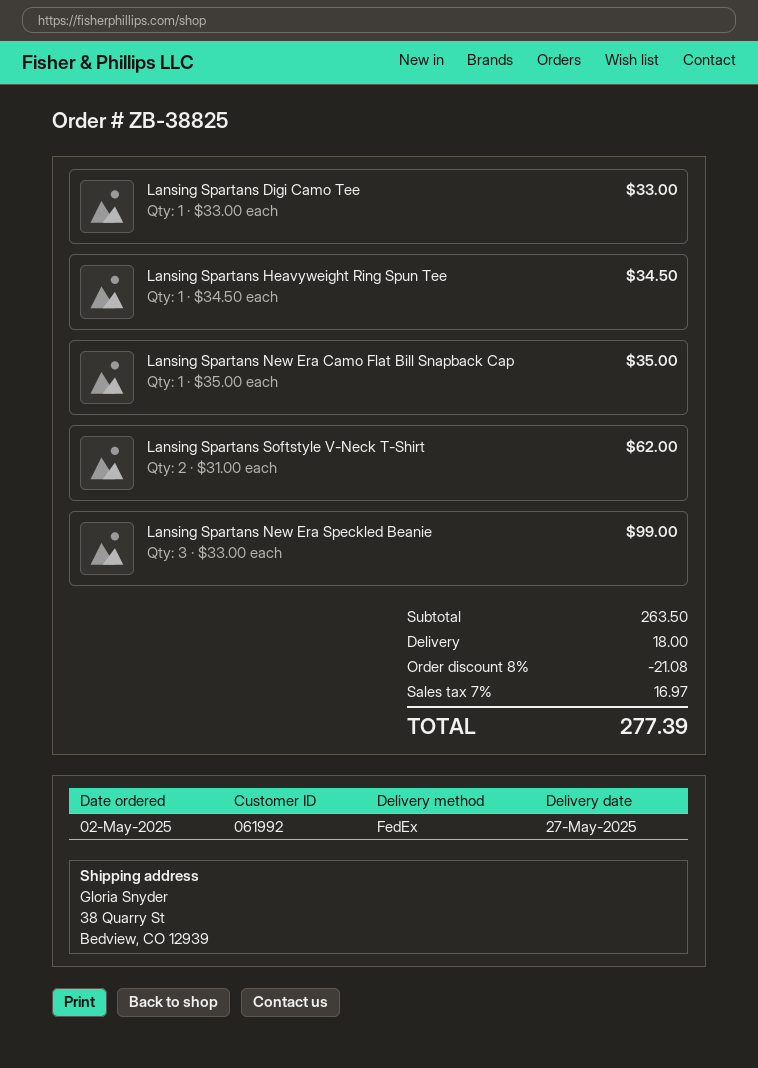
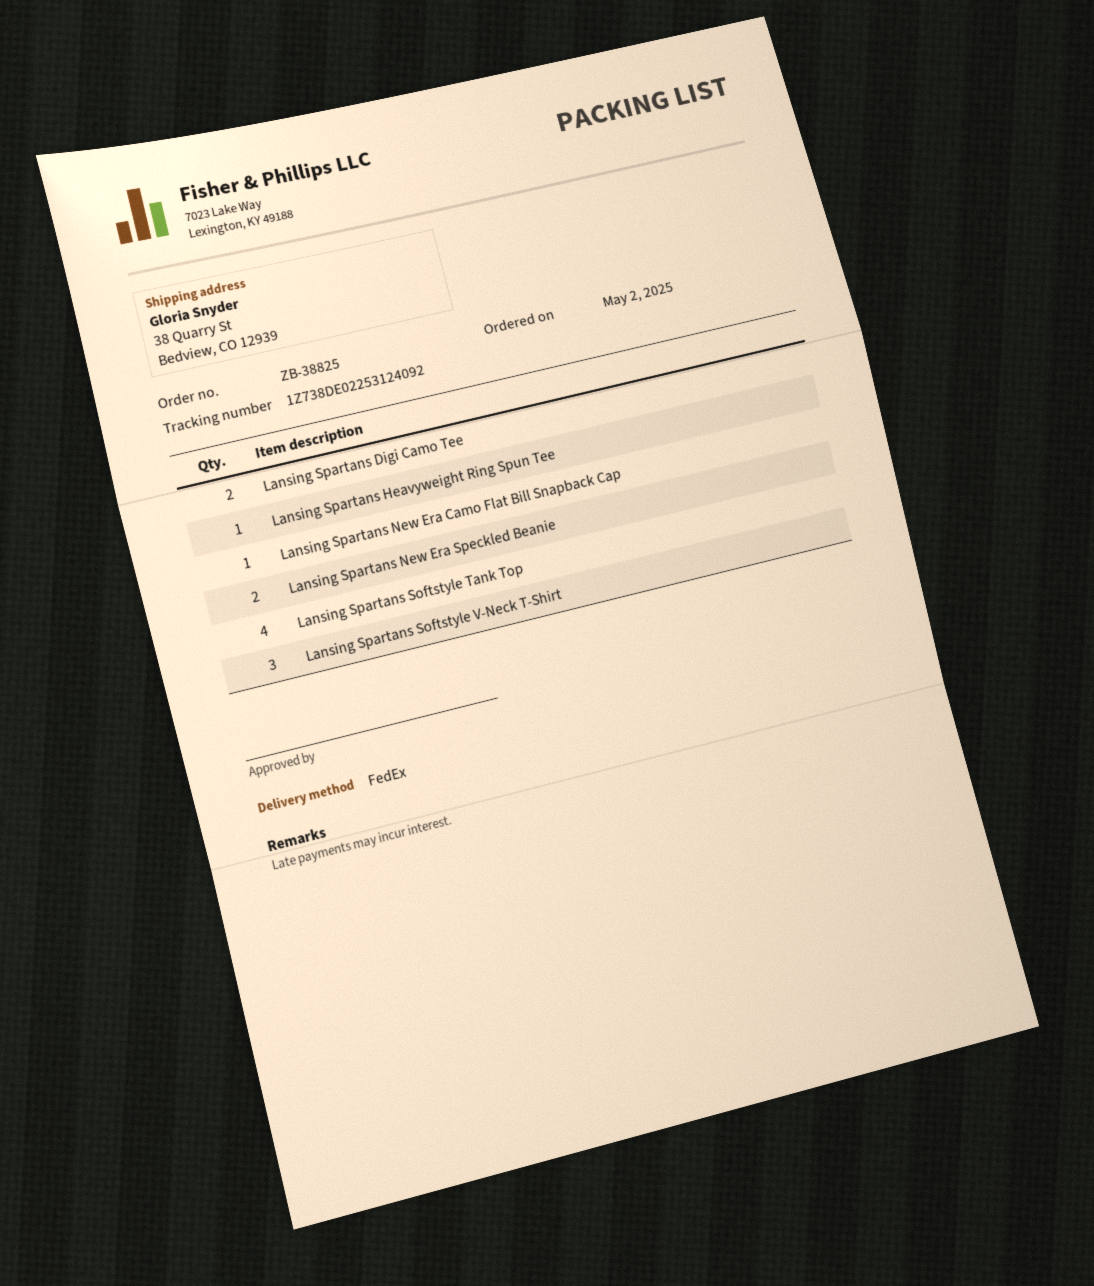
Lansing Spartans Digi Camo Tee: 1 -> 2
Lansing Spartans Softstyle V-Neck T-Shirt: 2 -> 3
Lansing Spartans New Era Speckled Beanie: 3 -> 2
Lansing Spartans Softstyle Tank Top: none -> 4

